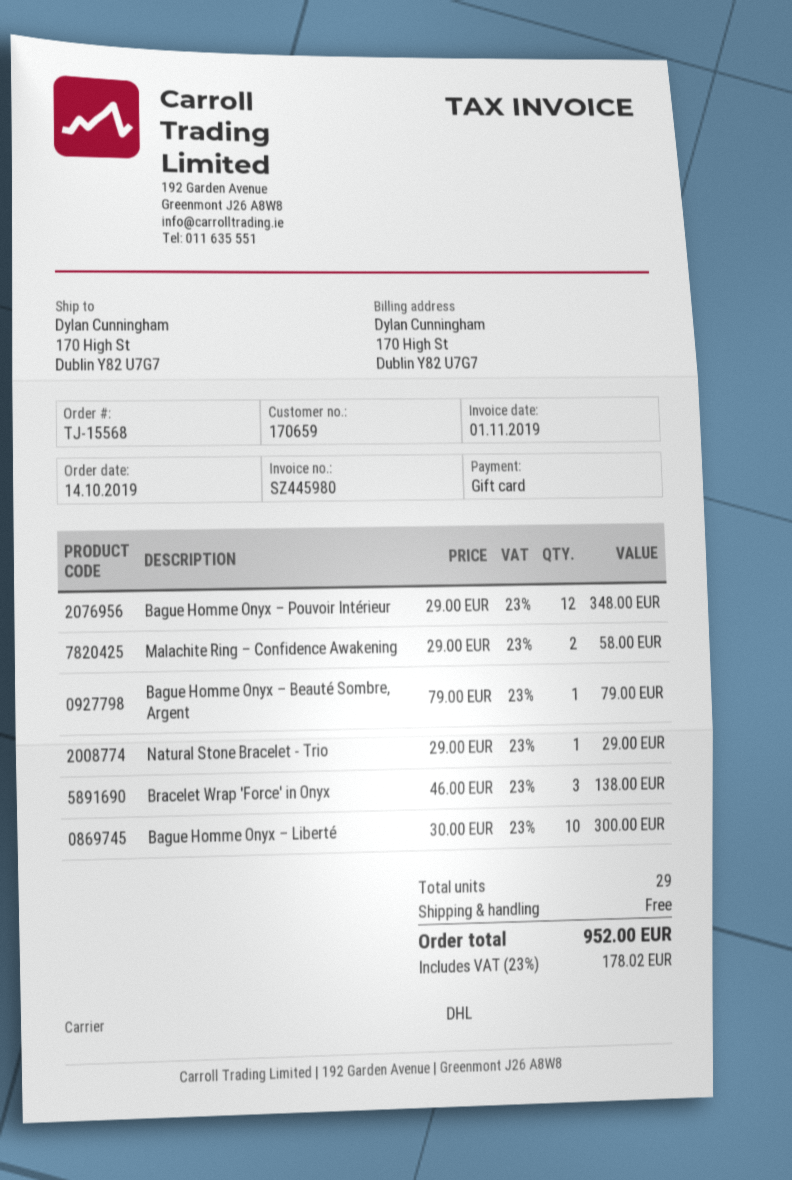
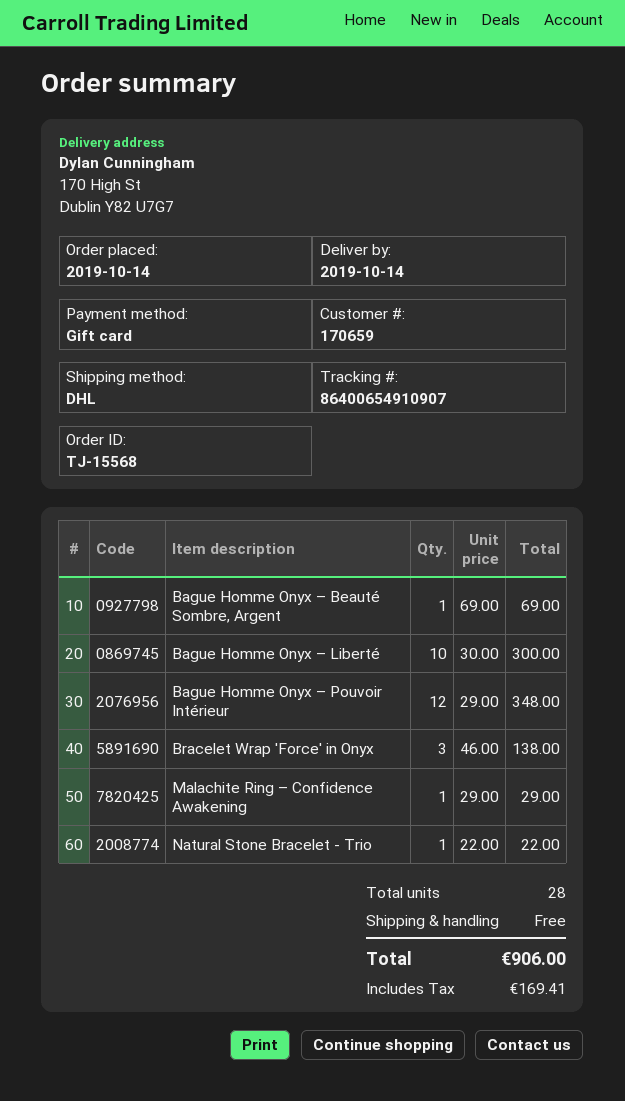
Malachite Ring – Confidence Awakening: 2 x 29.00 = 58.00 -> 1 x 29.00 = 29.00
Bague Homme Onyx – Beauté Sombre, Argent: 1 x 79.00 = 79.00 -> 1 x 69.00 = 69.00
Natural Stone Bracelet - Trio: 1 x 29.00 = 29.00 -> 1 x 22.00 = 22.00
total quantity: 29 -> 28
tax: 178.02 -> 169.41
total: 952.00 -> 906.00

